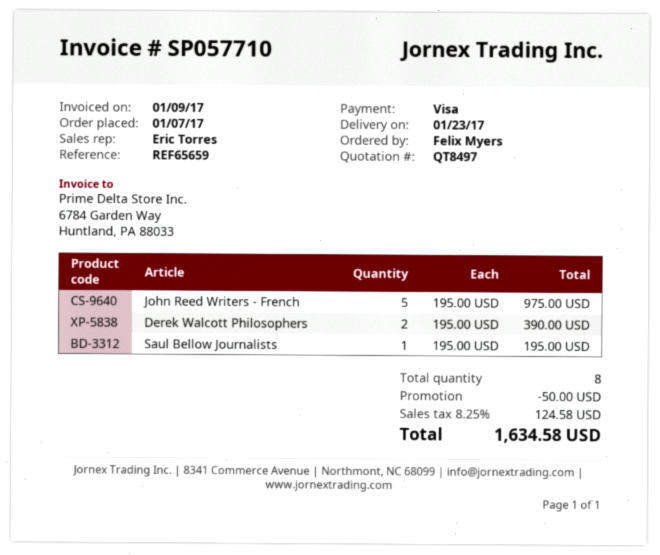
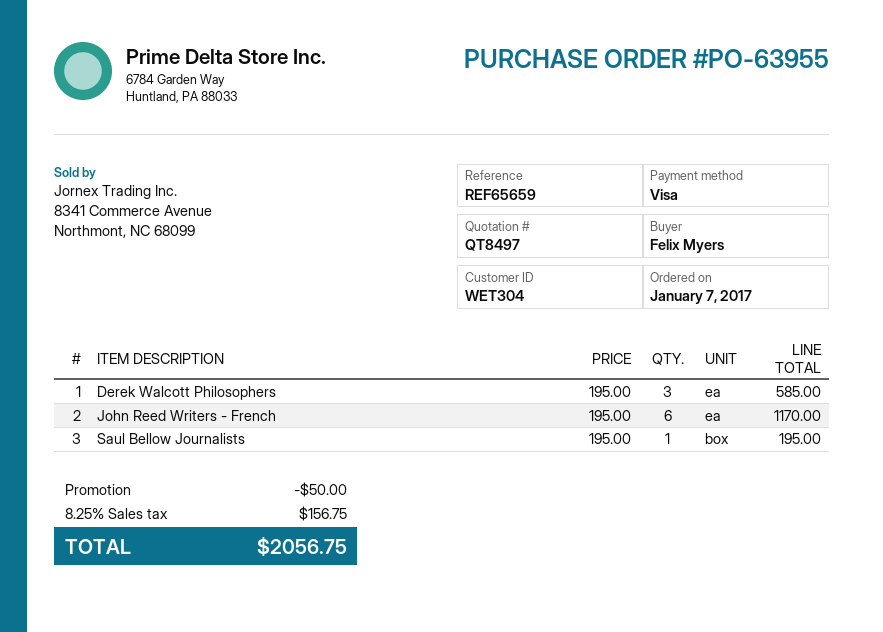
John Reed Writers - French: 5 x 195.00 = 975.00 -> 6 x 195.00 = 1170.00
Derek Walcott Philosophers: 2 x 195.00 = 390.00 -> 3 x 195.00 = 585.00
tax: 8.25% = 124.58 -> 8.25% = 156.75
total: 1634.58 -> 2056.75

